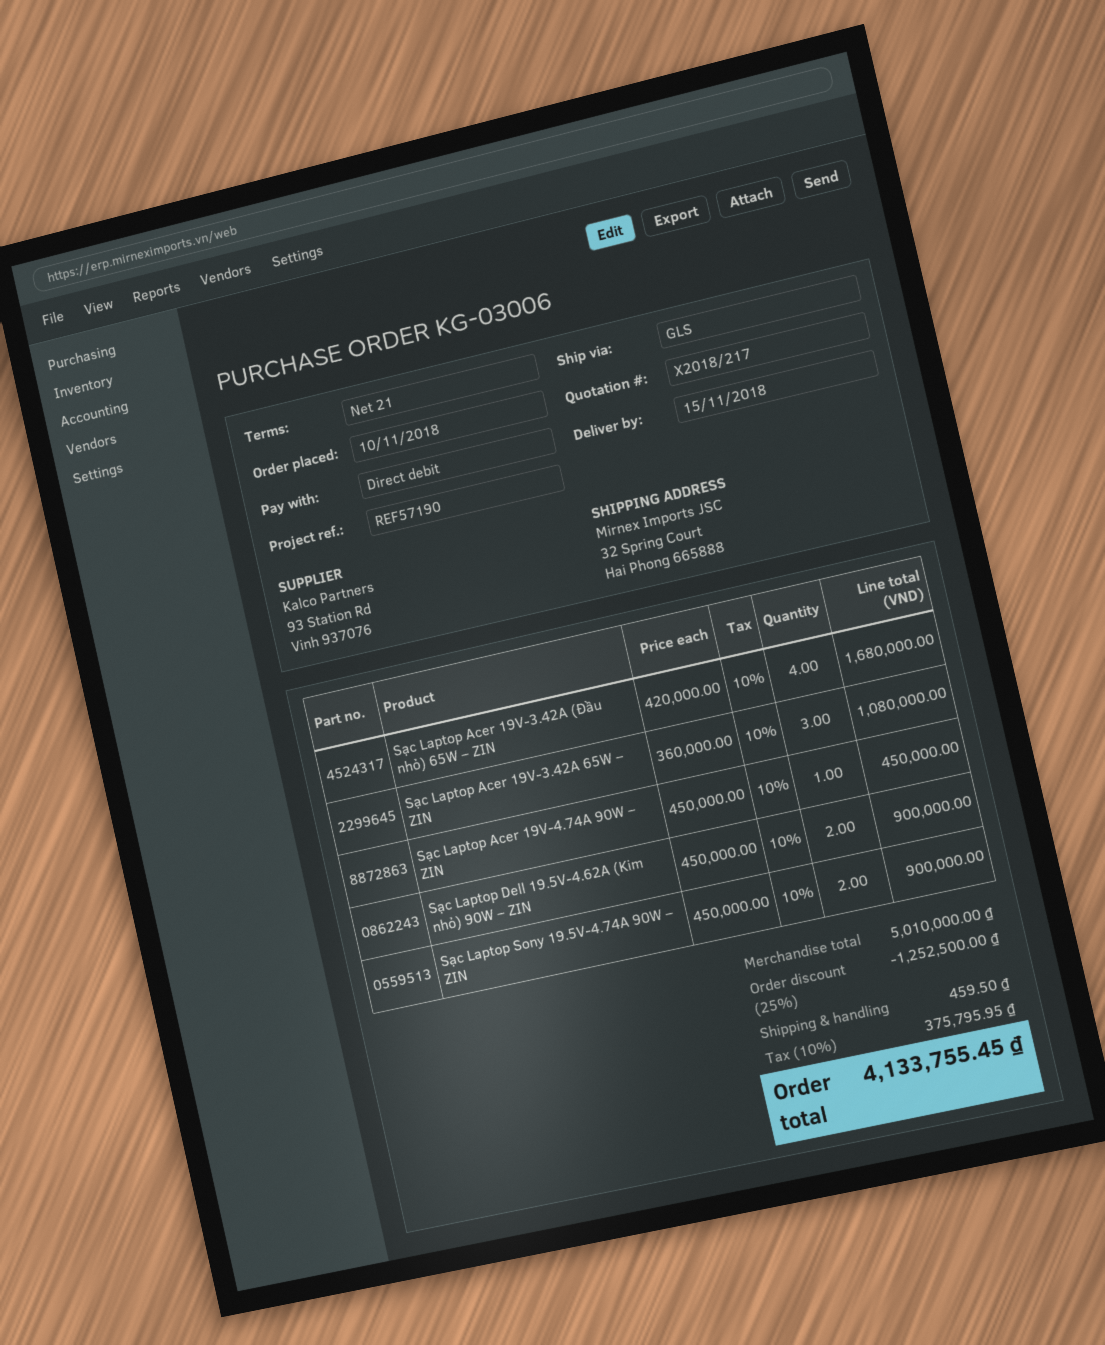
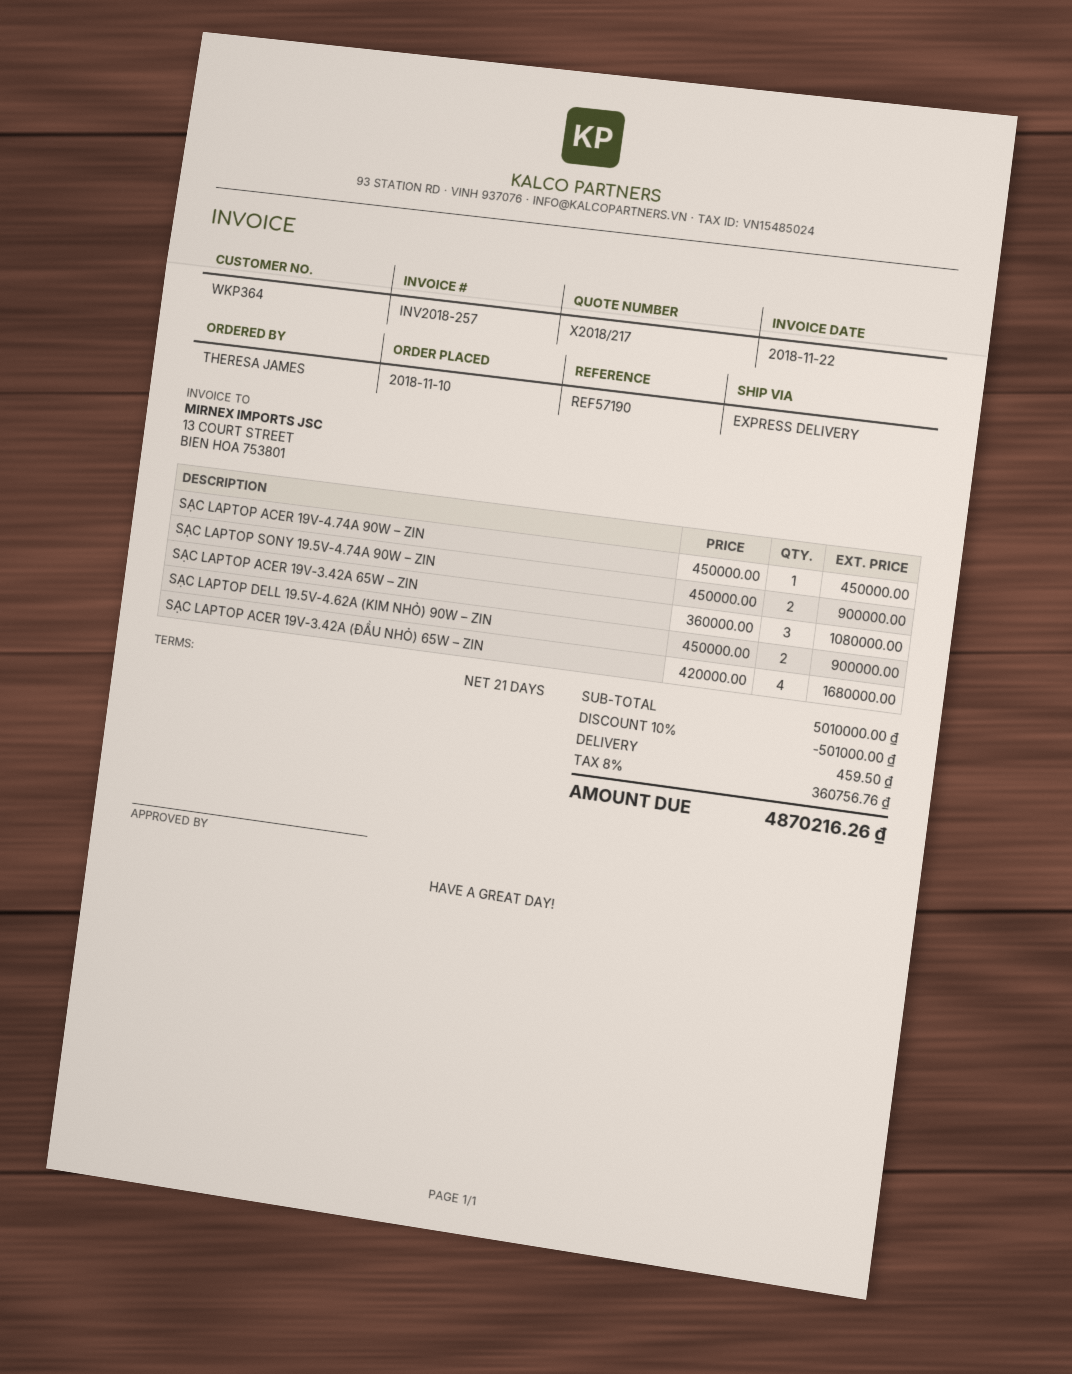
shipping method: GLS -> express
discount: 25% = 1252500.00 -> 10% = 501000.00
tax: 10% = 375795.95 -> 8% = 360756.76
total: 4133755.45 -> 4870216.26

